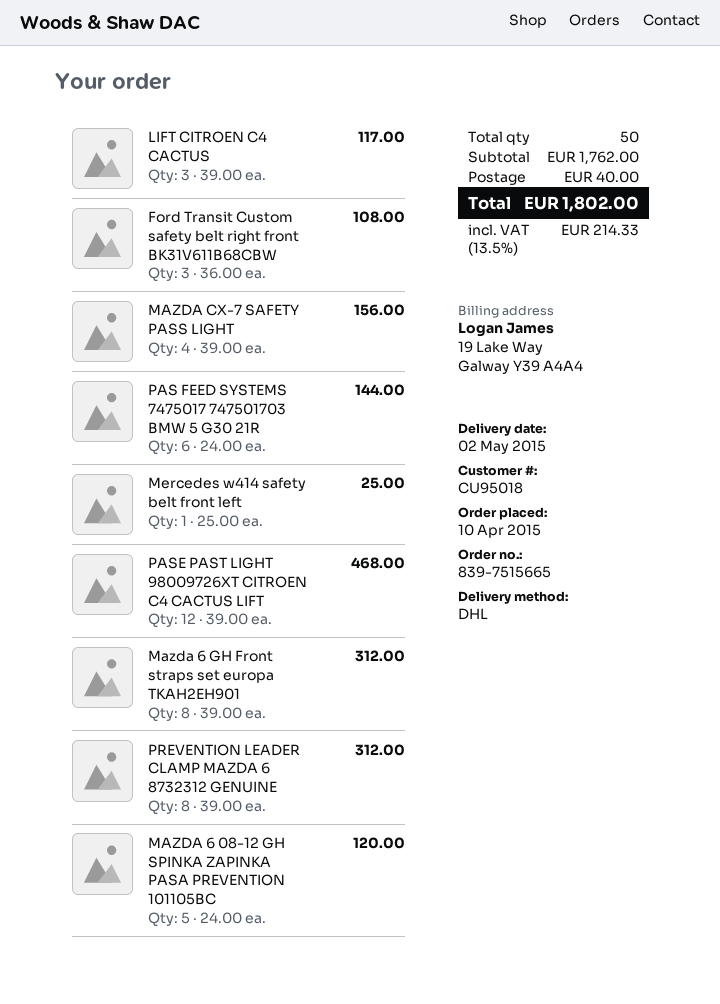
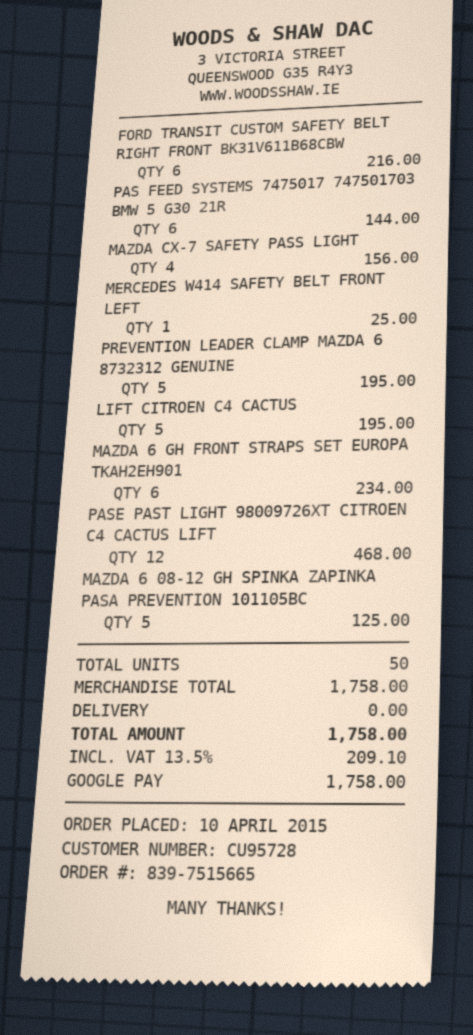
customer number: CU95018 -> CU95728
LIFT CITROEN C4 CACTUS: 3 for 117.00 -> 5 for 195.00
Ford Transit Custom safety belt right front BK31V611B68CBW: 3 for 108.00 -> 6 for 216.00
Mazda 6 GH Front straps set europa TKAH2EH901: 8 for 312.00 -> 6 for 234.00
PREVENTION LEADER CLAMP MAZDA 6 8732312 GENUINE: 8 for 312.00 -> 5 for 195.00
MAZDA 6 08-12 GH SPINKA ZAPINKA PASA PREVENTION 101105BC: 5 for 120.00 -> 5 for 125.00
subtotal: 1762.00 -> 1758.00
shipping: 40.00 -> 0.00
tax: 13.5% = 214.33 -> 13.5% = 209.10
total: 1802.00 -> 1758.00

